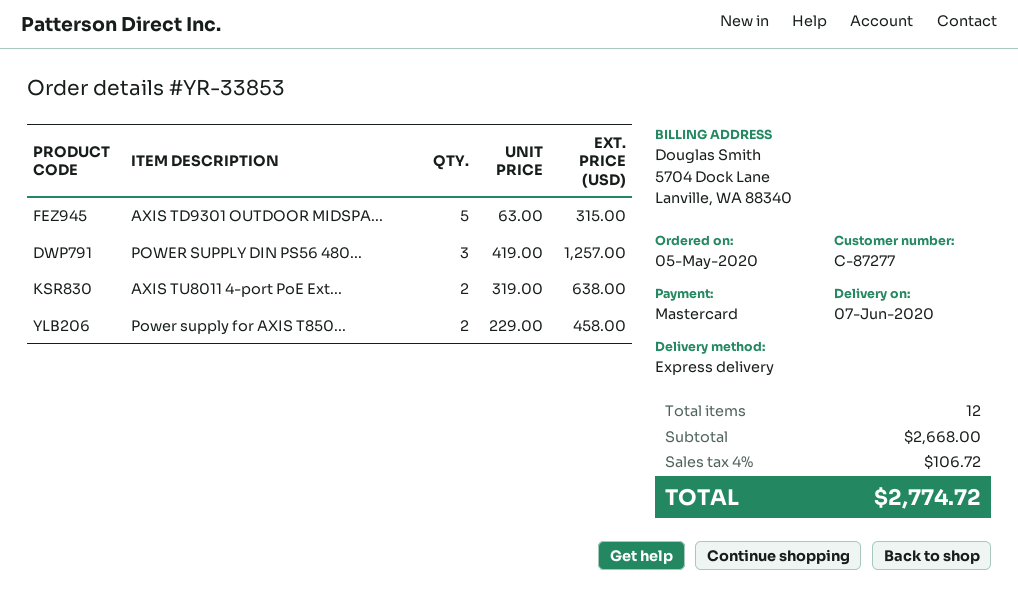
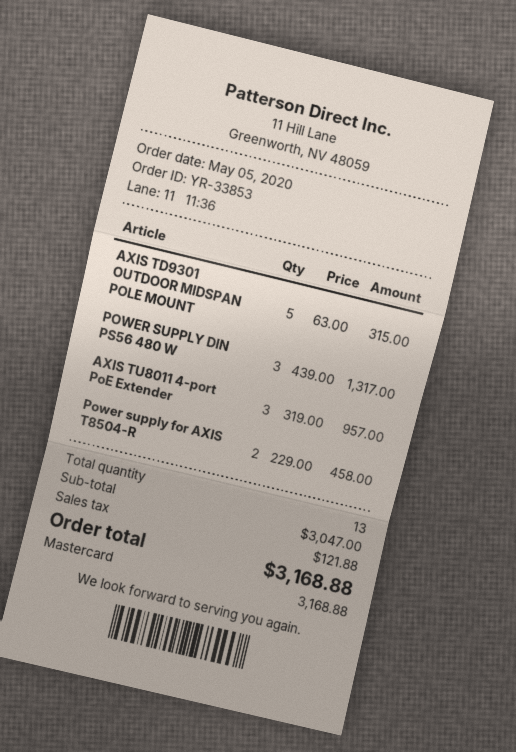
POWER SUPPLY DIN PS56 480...: 3 x 419.00 = 1257.00 -> 3 x 439.00 = 1317.00
AXIS TU8011 4-port PoE Ext...: 2 x 319.00 = 638.00 -> 3 x 319.00 = 957.00
total quantity: 12 -> 13
subtotal: 2668.00 -> 3047.00
tax: 106.72 -> 121.88
total: 2774.72 -> 3168.88

